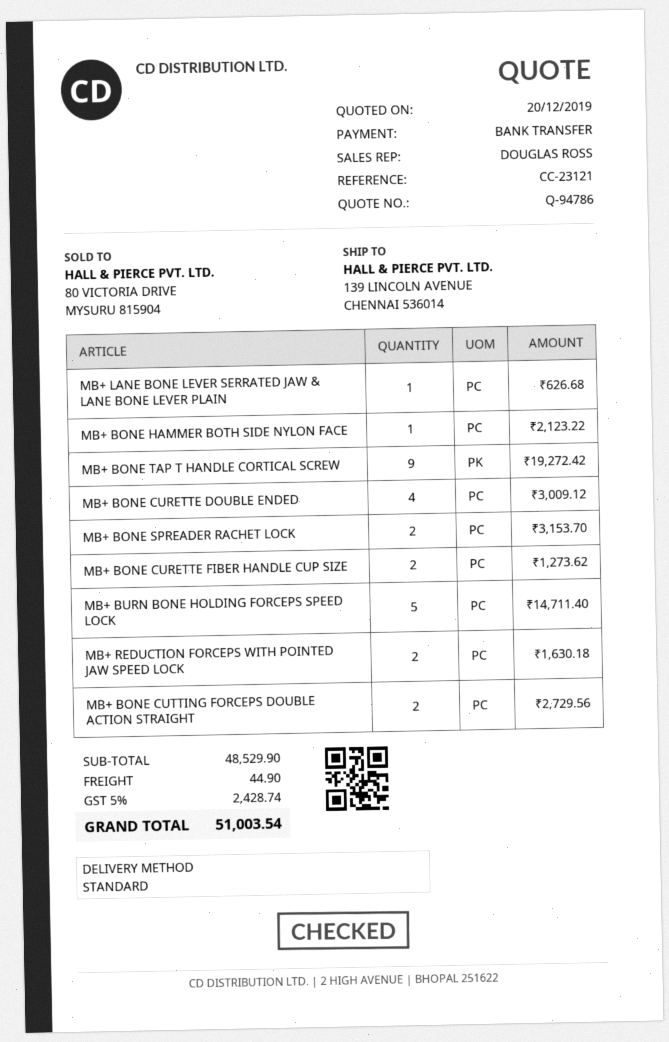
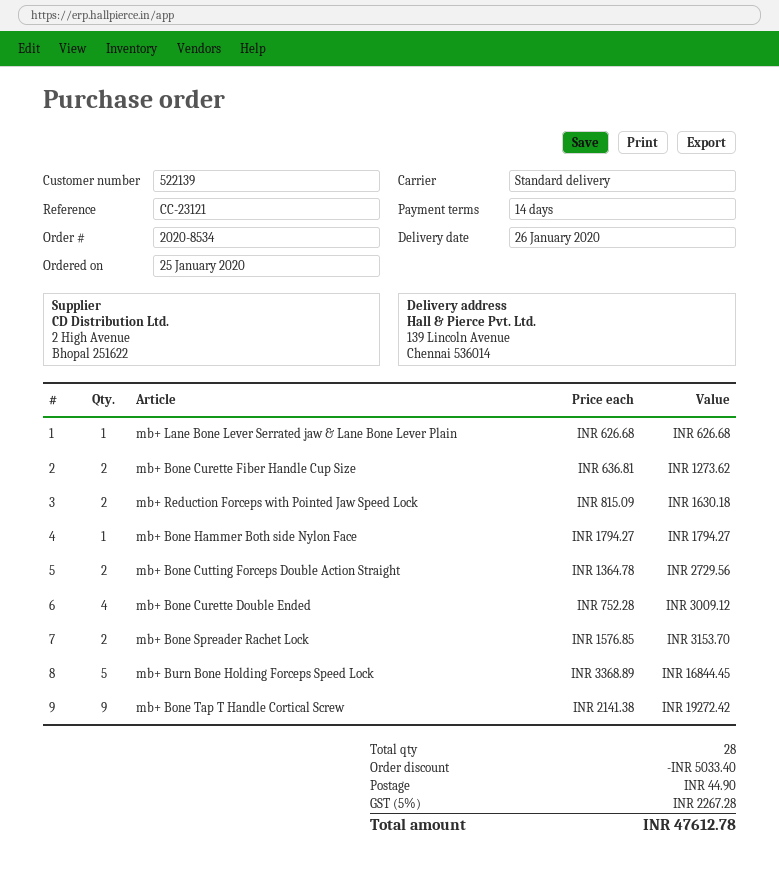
MB+ BONE HAMMER BOTH SIDE NYLON FACE: 1 for 2123.22 -> 1 for 1794.27
MB+ BURN BONE HOLDING FORCEPS SPEED LOCK: 5 for 14711.40 -> 5 for 16844.45
discount: none -> 5033.40
tax: 5% = 2428.74 -> 5% = 2267.28
total: 51003.54 -> 47612.78

